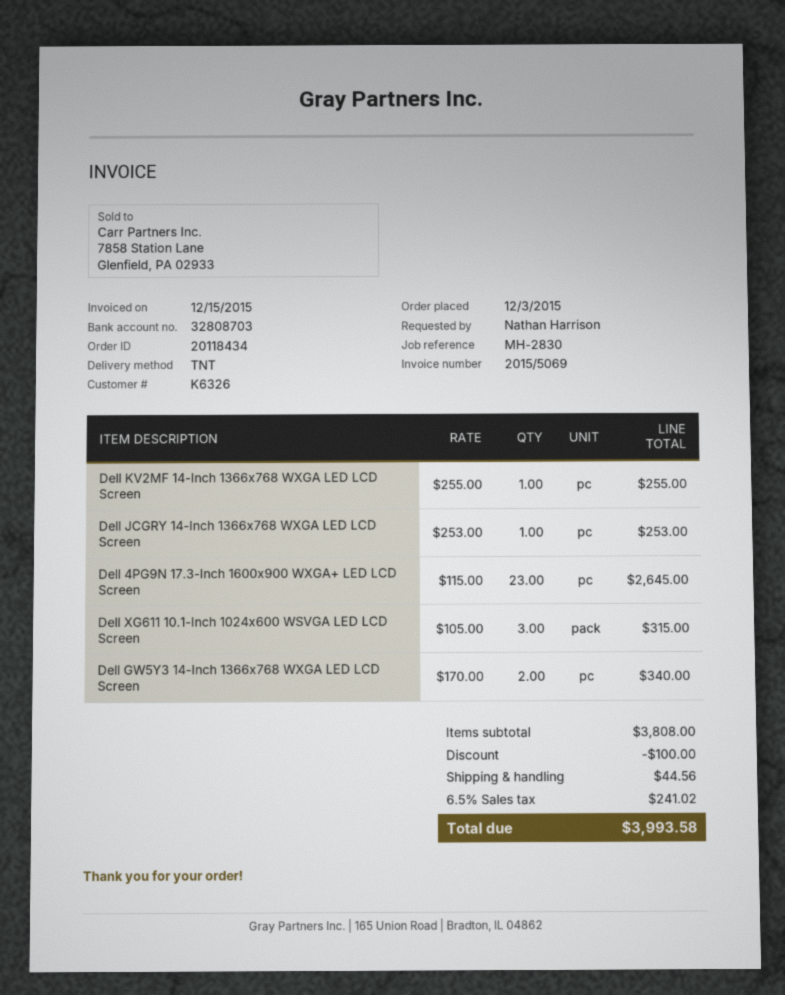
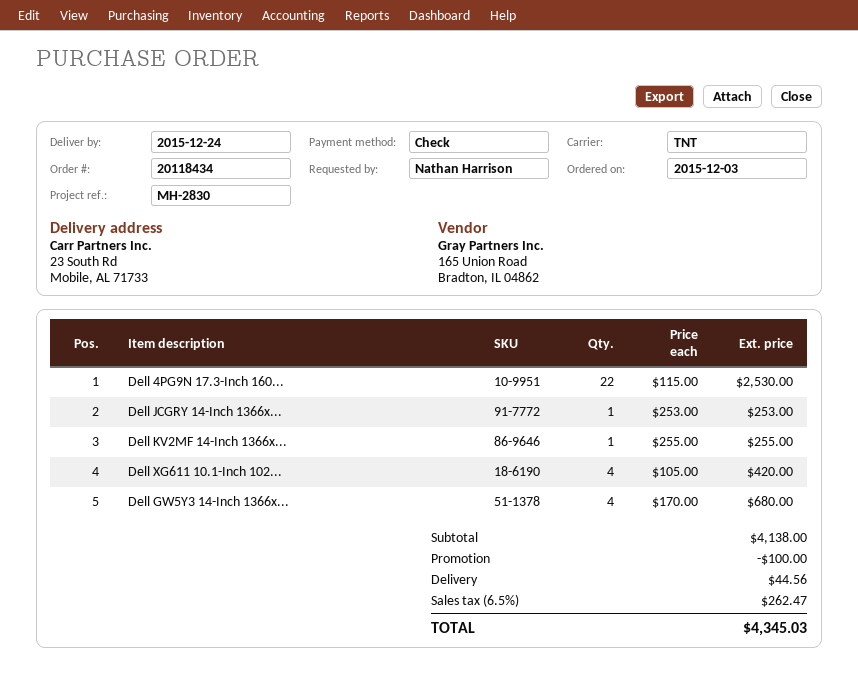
Dell 4PG9N 17.3-Inch 1600x900 WXGA+ LED LCD Screen: 23 x 115.00 = 2645.00 -> 22 x 115.00 = 2530.00
Dell XG611 10.1-Inch 1024x600 WSVGA LED LCD Screen: 3 x 105.00 = 315.00 -> 4 x 105.00 = 420.00
Dell GW5Y3 14-Inch 1366x768 WXGA LED LCD Screen: 2 x 170.00 = 340.00 -> 4 x 170.00 = 680.00
subtotal: 3808.00 -> 4138.00
tax: 6.5% = 241.02 -> 6.5% = 262.47
total: 3993.58 -> 4345.03

